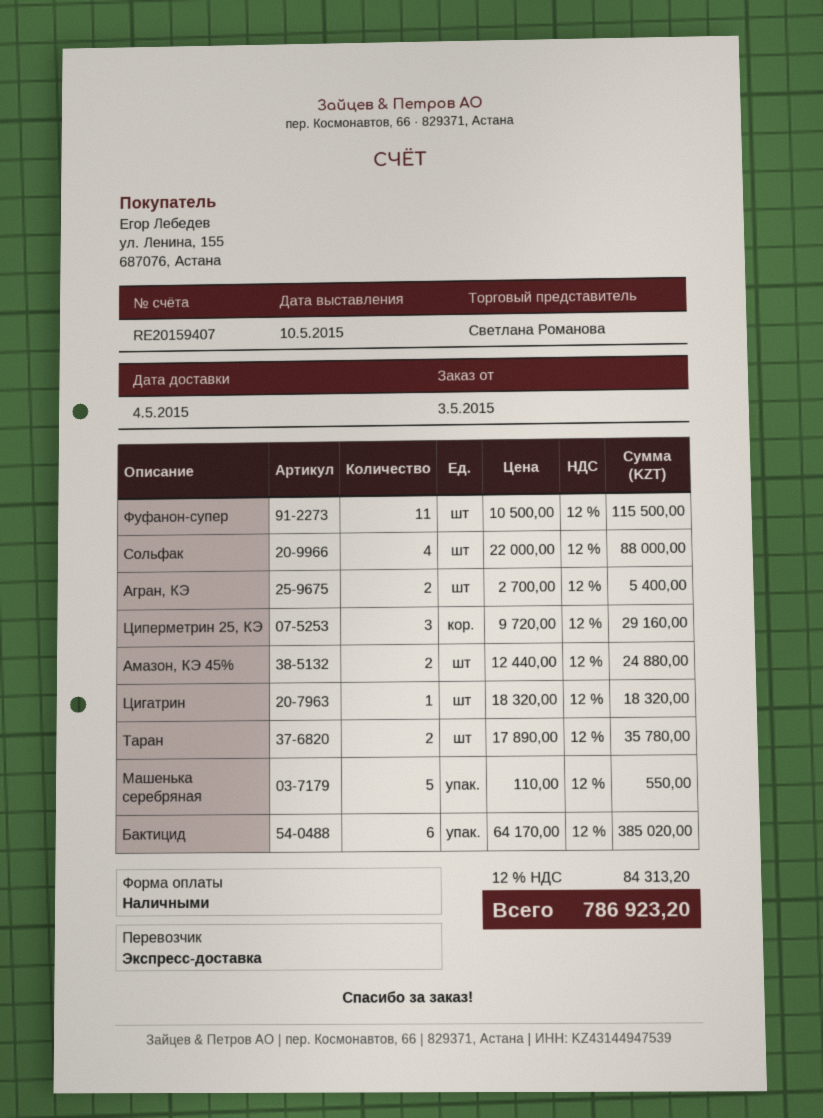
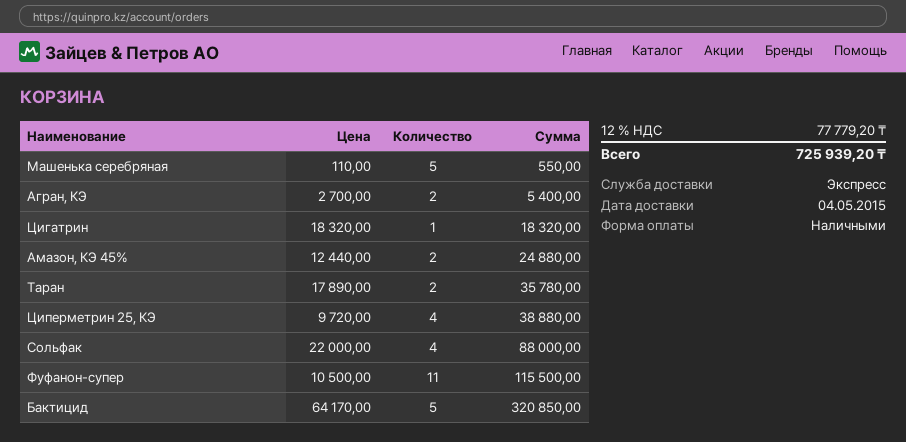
Циперметрин 25, КЭ: 3 x 9720.00 = 29160.00 -> 4 x 9720.00 = 38880.00
Бактицид: 6 x 64170.00 = 385020.00 -> 5 x 64170.00 = 320850.00
tax: 12% = 84313.20 -> 12% = 77779.20
total: 786923.20 -> 725939.20

